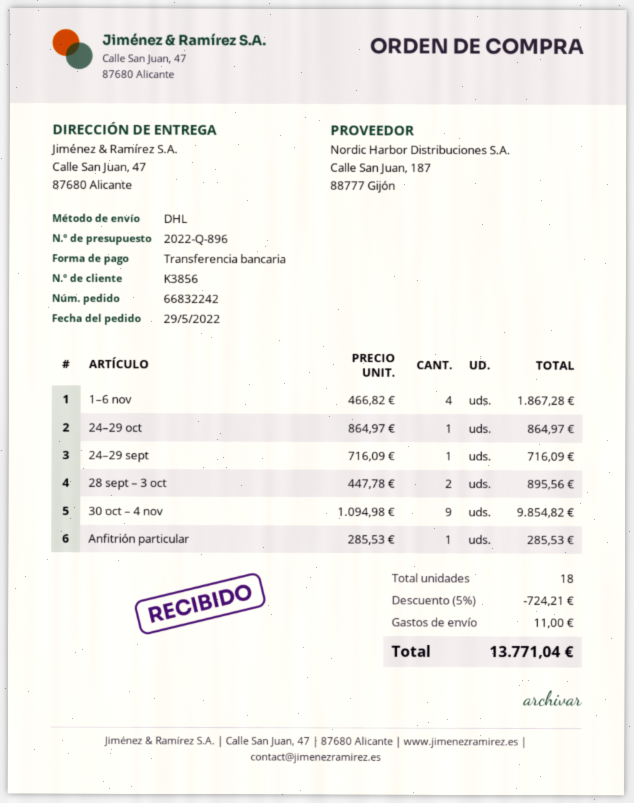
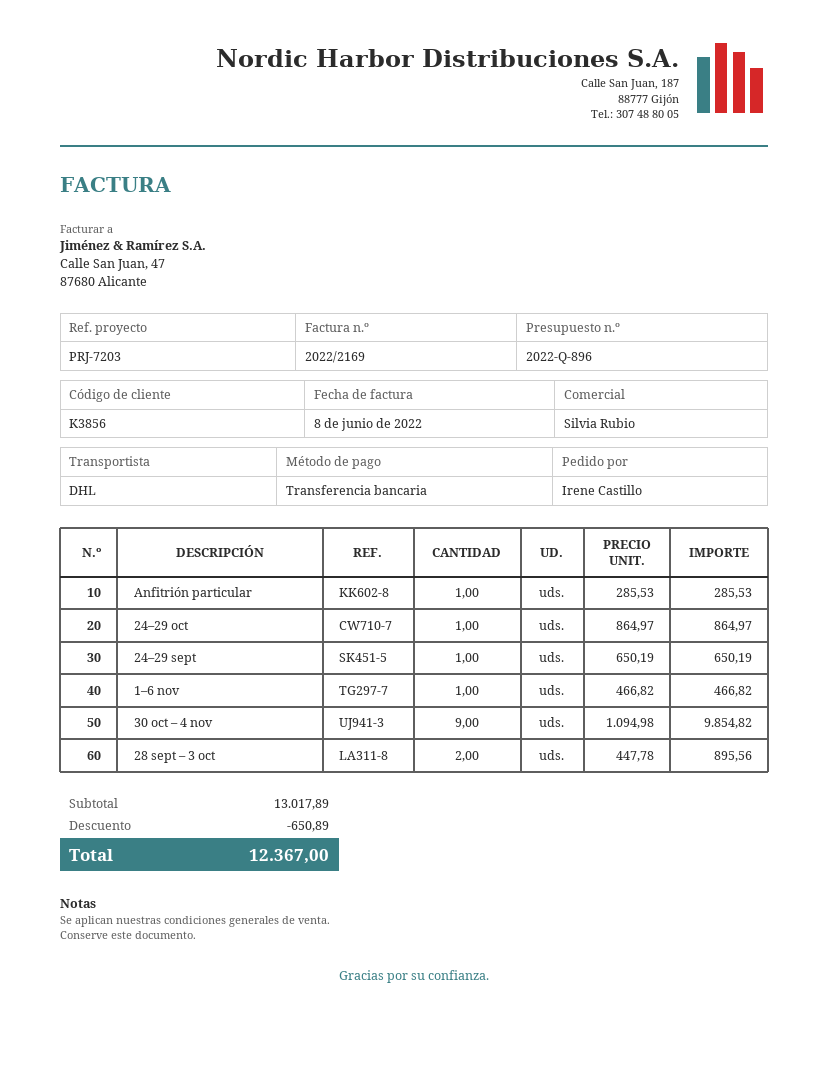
1–6 nov: 4 x 466.82 = 1867.28 -> 1 x 466.82 = 466.82
24–29 sept: 1 x 716.09 = 716.09 -> 1 x 650.19 = 650.19
discount: 724.21 -> 650.89
shipping: 11.00 -> none
total: 13771.04 -> 12367.00

